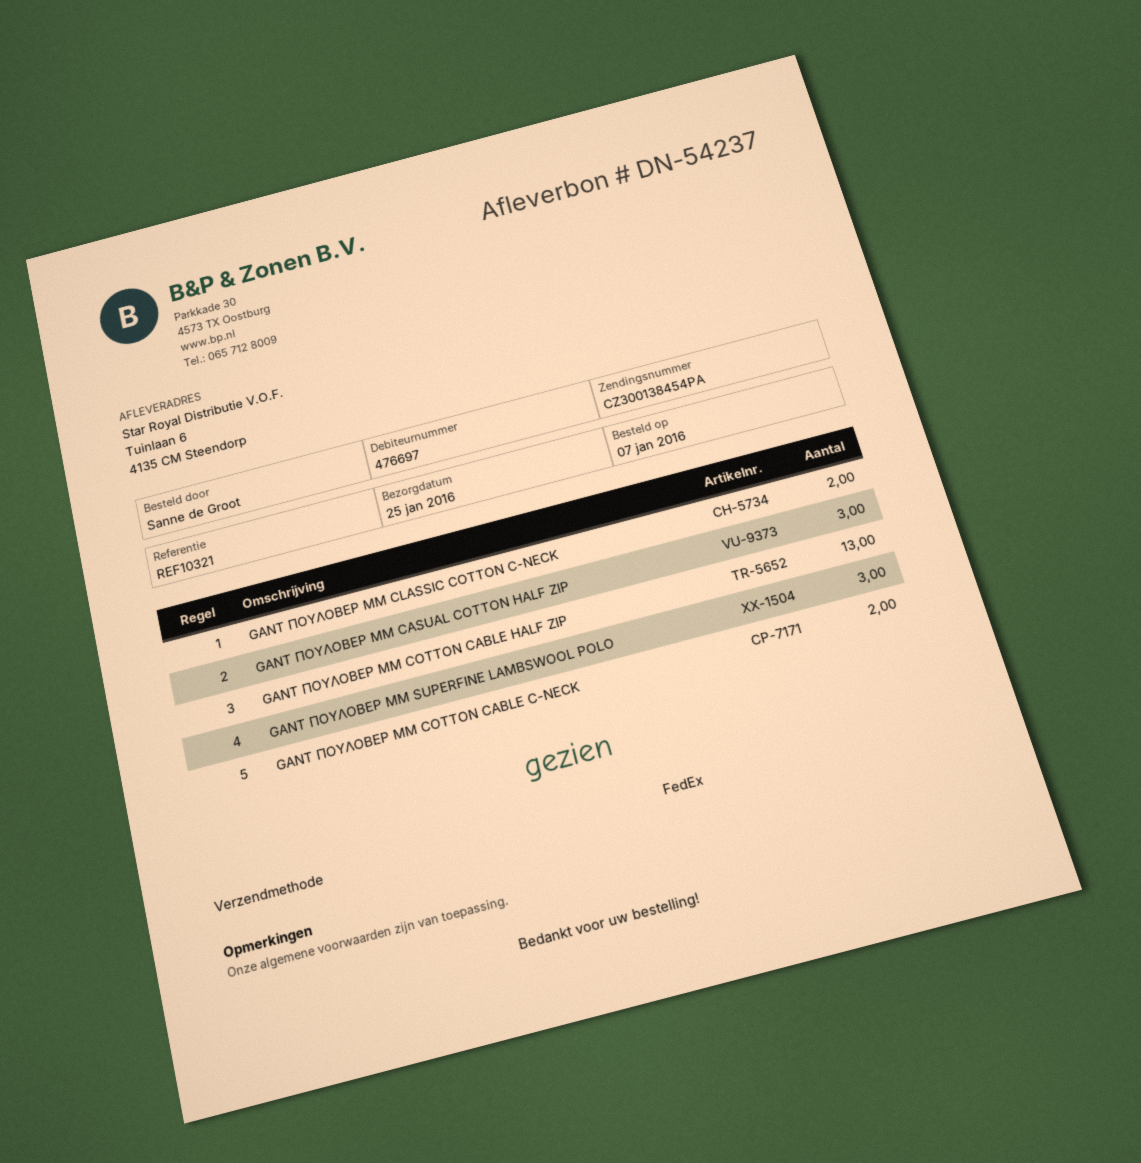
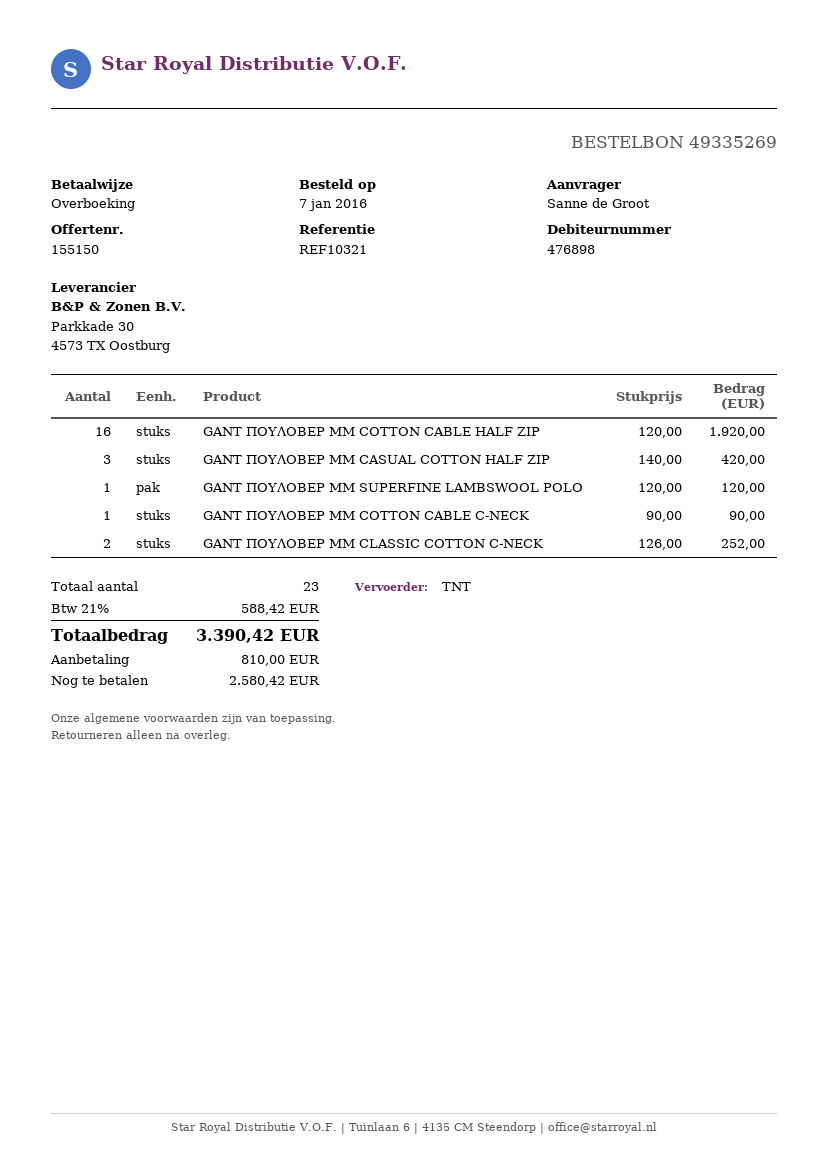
customer number: 476697 -> 476898
shipping method: FedEx -> TNT
GANT ΠΟΥΛΟΒΕΡ ΜΜ COTTON CABLE HALF ZIP: 13 -> 16
GANT ΠΟΥΛΟΒΕΡ ΜΜ SUPERFINE LAMBSWOOL POLO: 3 -> 1
GANT ΠΟΥΛΟΒΕΡ ΜΜ COTTON CABLE C-NECK: 2 -> 1

